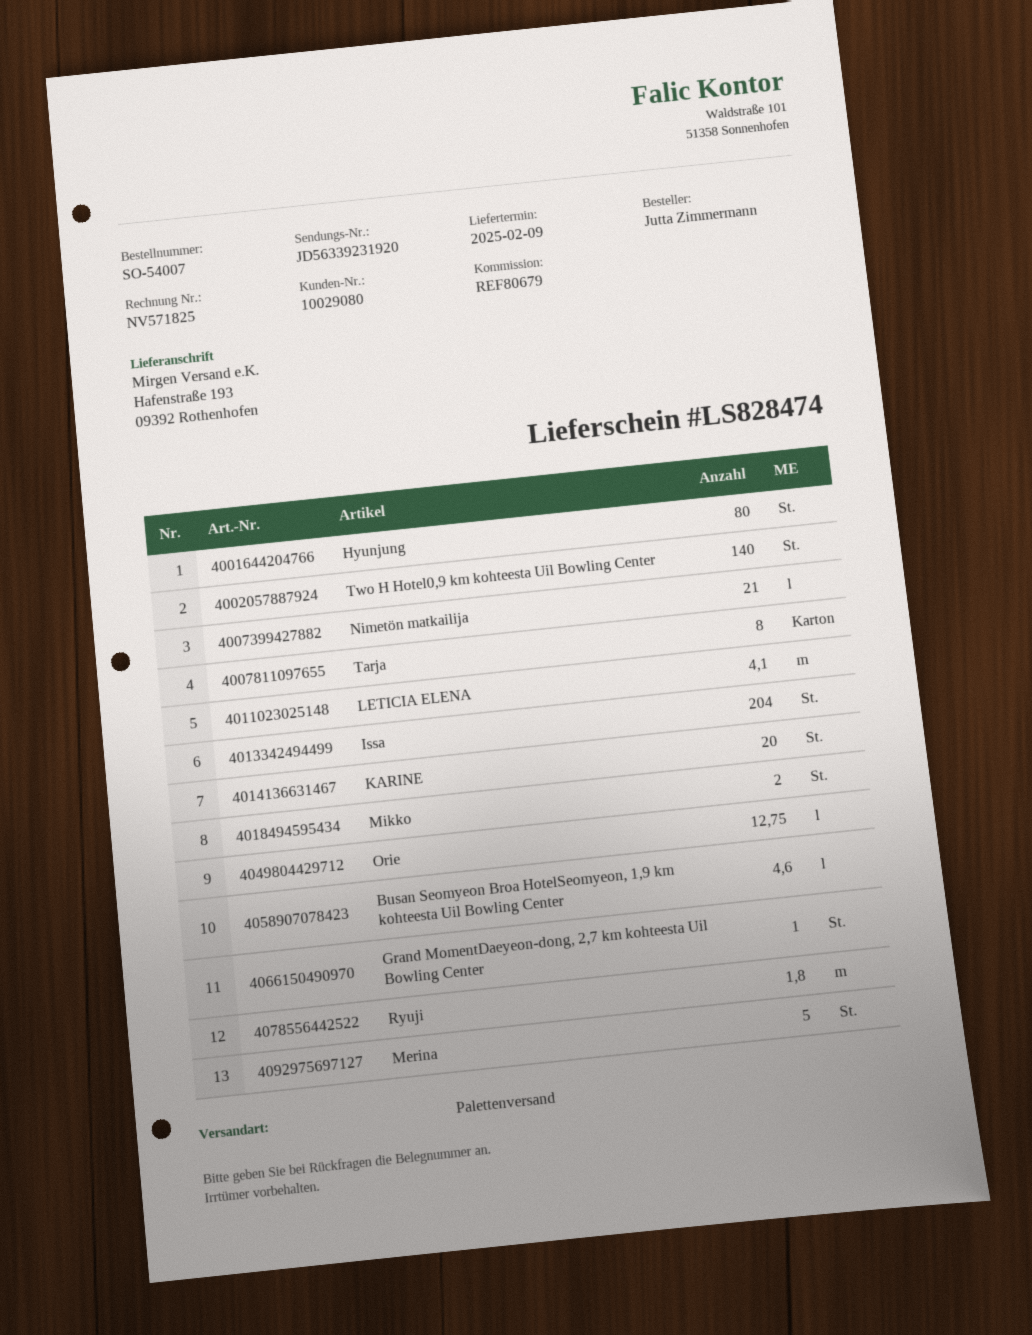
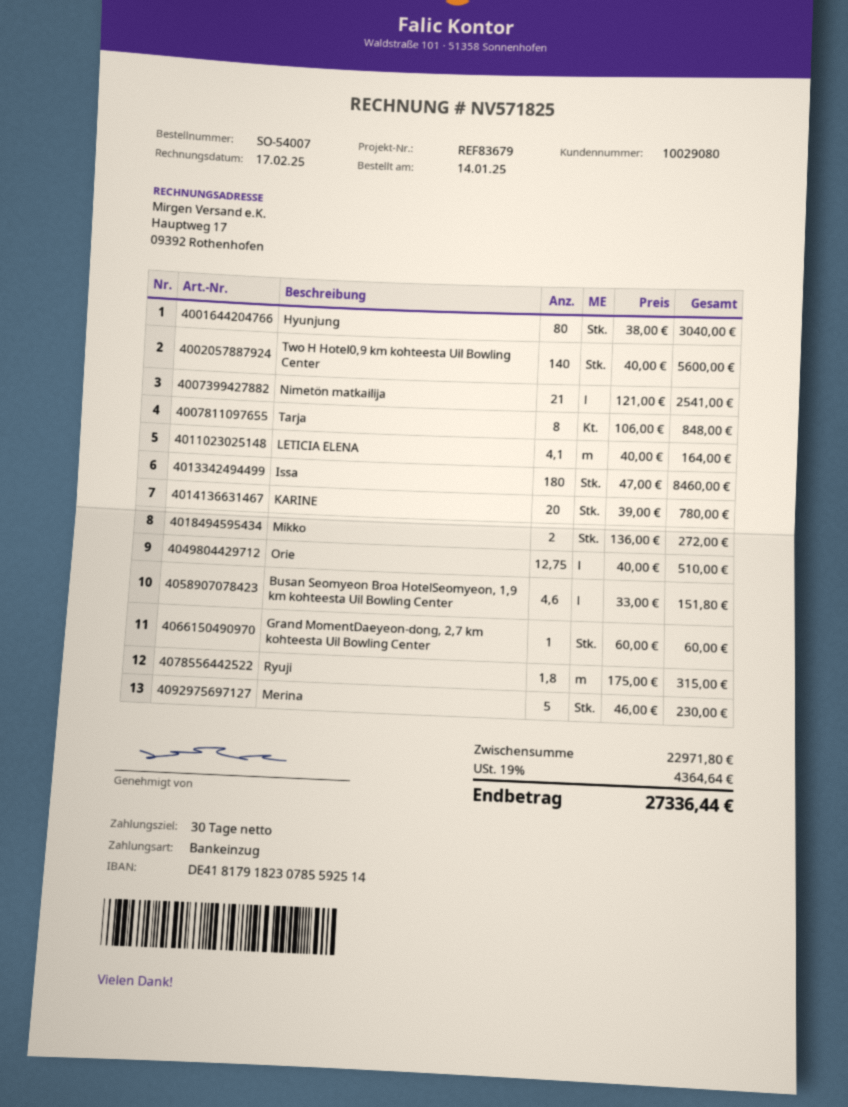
reference: REF80679 -> REF83679
Issa: 204 -> 180

